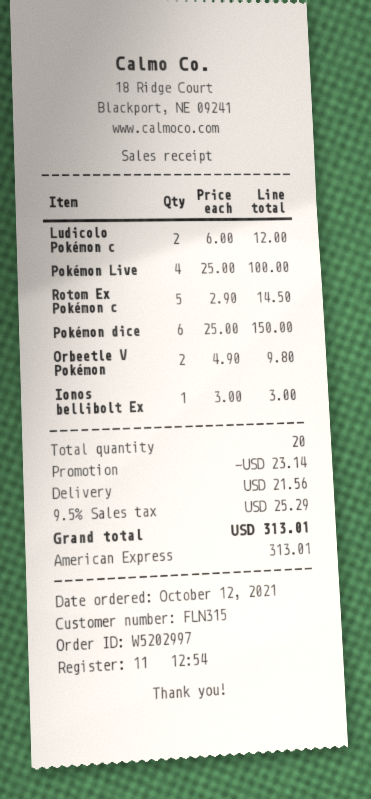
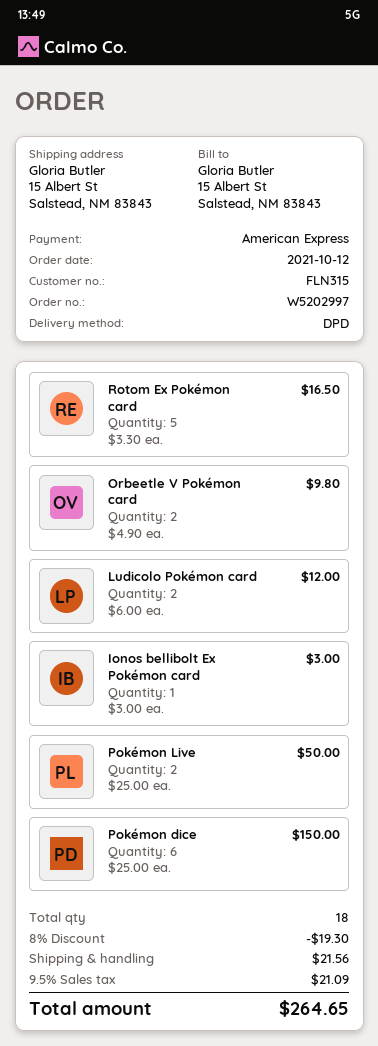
Pokémon Live: 4 x 25.00 = 100.00 -> 2 x 25.00 = 50.00
Rotom Ex Pokémon c: 5 x 2.90 = 14.50 -> 5 x 3.30 = 16.50
total quantity: 20 -> 18
discount: 23.14 -> 19.30
tax: 9.5% = 25.29 -> 9.5% = 21.09
total: 313.01 -> 264.65

